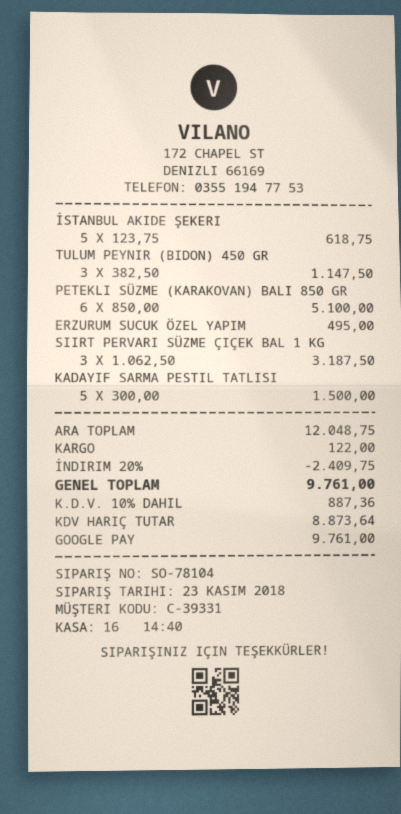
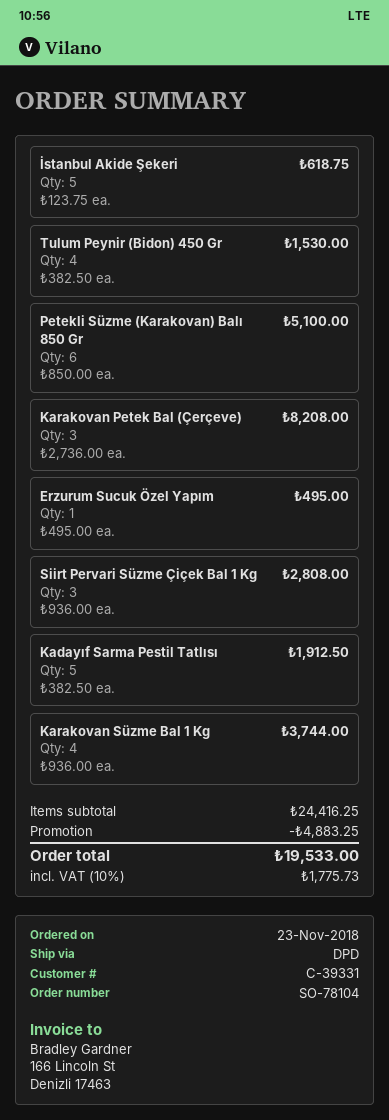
TULUM PEYNIR (BIDON) 450 GR: 3 x 382.50 = 1147.50 -> 4 x 382.50 = 1530.00
SIIRT PERVARI SÜZME ÇIÇEK BAL 1 KG: 3 x 1062.50 = 3187.50 -> 3 x 936.00 = 2808.00
KADAYIF SARMA PESTIL TATLISI: 5 x 300.00 = 1500.00 -> 5 x 382.50 = 1912.50
Karakovan Petek Bal (Çerçeve): none -> 3 x 2736.00 = 8208.00
Karakovan Süzme Bal 1 Kg: none -> 4 x 936.00 = 3744.00
subtotal: 12048.75 -> 24416.25
discount: 2409.75 -> 4883.25
shipping: 122.00 -> none
tax: 10% = 887.36 -> 10% = 1775.73
total: 9761.00 -> 19533.00

